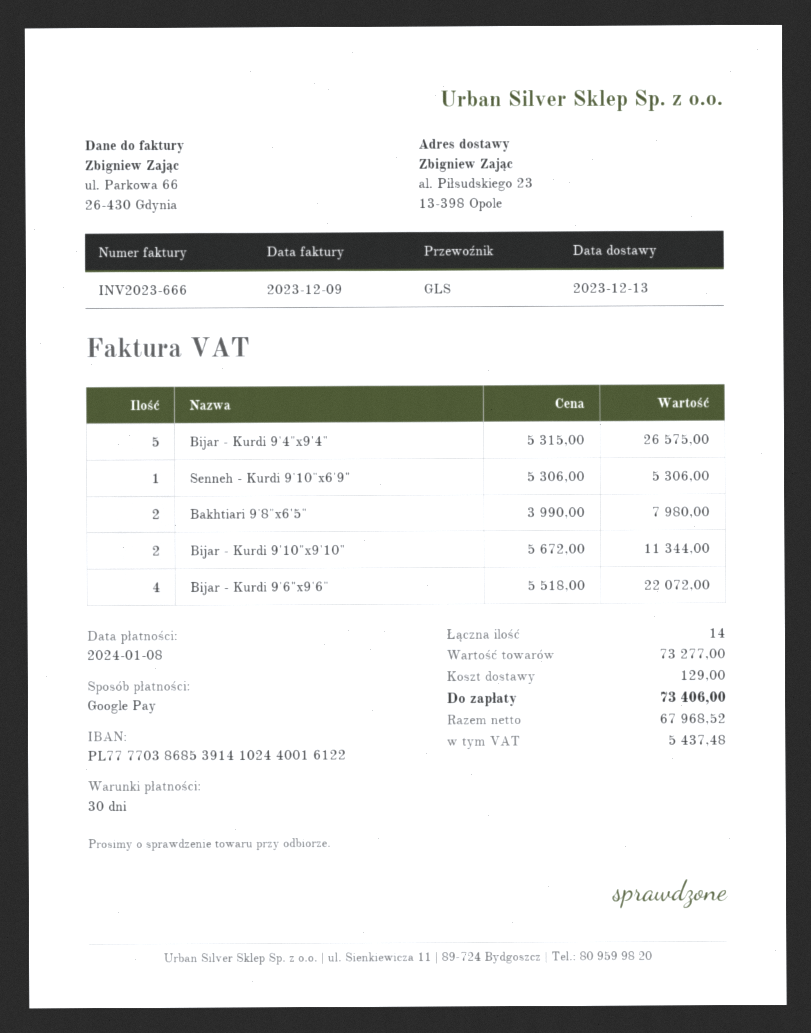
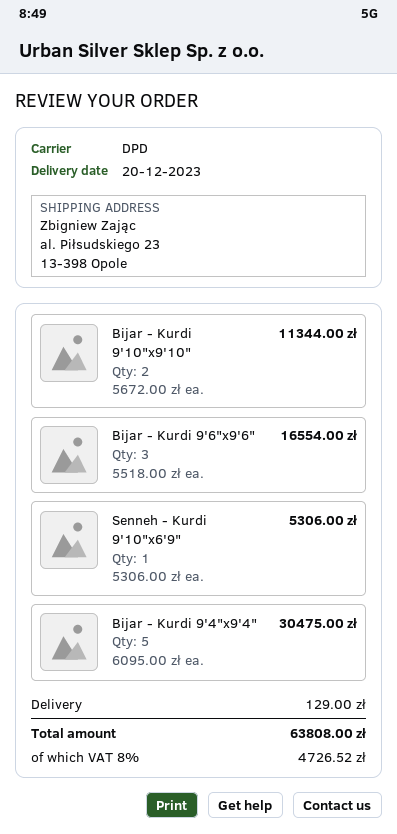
delivery date: 2023-12-13 -> 2023-12-20
shipping method: GLS -> DPD
Bijar - Kurdi 9'4"x9'4": 5 x 5315.00 = 26575.00 -> 5 x 6095.00 = 30475.00
Bakhtiari 9'8"x6'5": 2 x 3990.00 = 7980.00 -> none
Bijar - Kurdi 9'6"x9'6": 4 x 5518.00 = 22072.00 -> 3 x 5518.00 = 16554.00
tax: 5437.48 -> 4726.52
total: 73406.00 -> 63808.00

